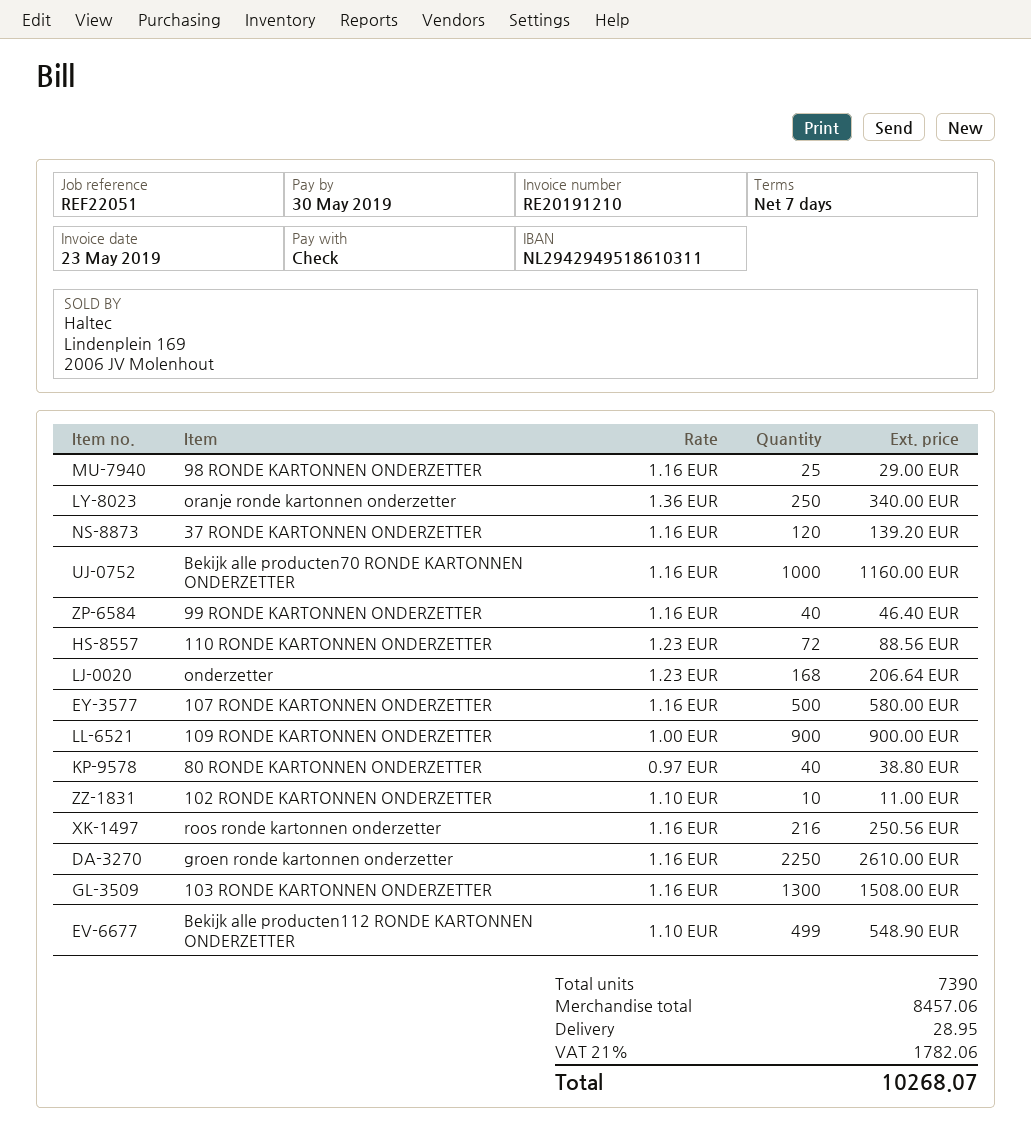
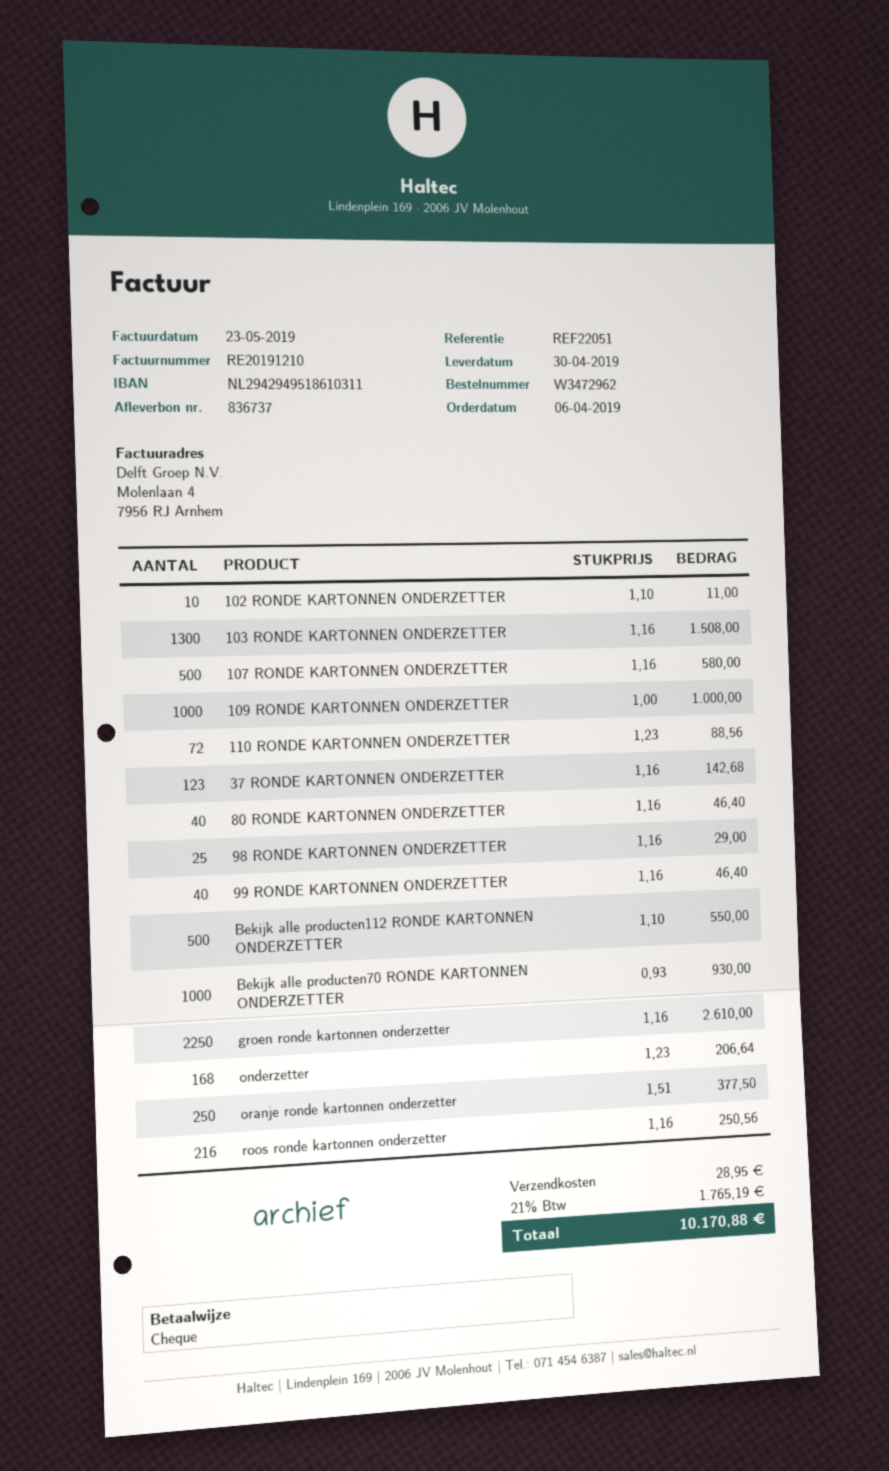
oranje ronde kartonnen onderzetter: 250 x 1.36 = 340.00 -> 250 x 1.51 = 377.50
37 RONDE KARTONNEN ONDERZETTER: 120 x 1.16 = 139.20 -> 123 x 1.16 = 142.68
Bekijk alle producten70 RONDE KARTONNEN ONDERZETTER: 1000 x 1.16 = 1160.00 -> 1000 x 0.93 = 930.00
109 RONDE KARTONNEN ONDERZETTER: 900 x 1.00 = 900.00 -> 1000 x 1.00 = 1000.00
80 RONDE KARTONNEN ONDERZETTER: 40 x 0.97 = 38.80 -> 40 x 1.16 = 46.40
Bekijk alle producten112 RONDE KARTONNEN ONDERZETTER: 499 x 1.10 = 548.90 -> 500 x 1.10 = 550.00
tax: 21% = 1782.06 -> 21% = 1765.19
total: 10268.07 -> 10170.88

